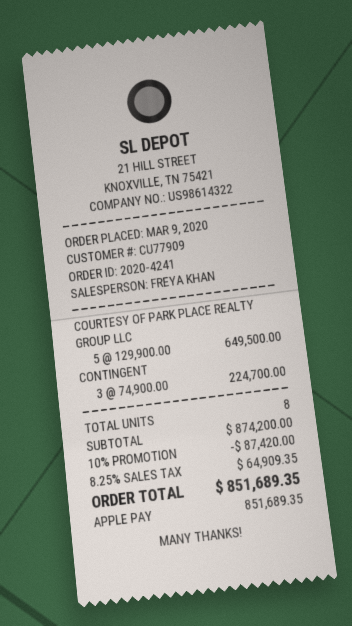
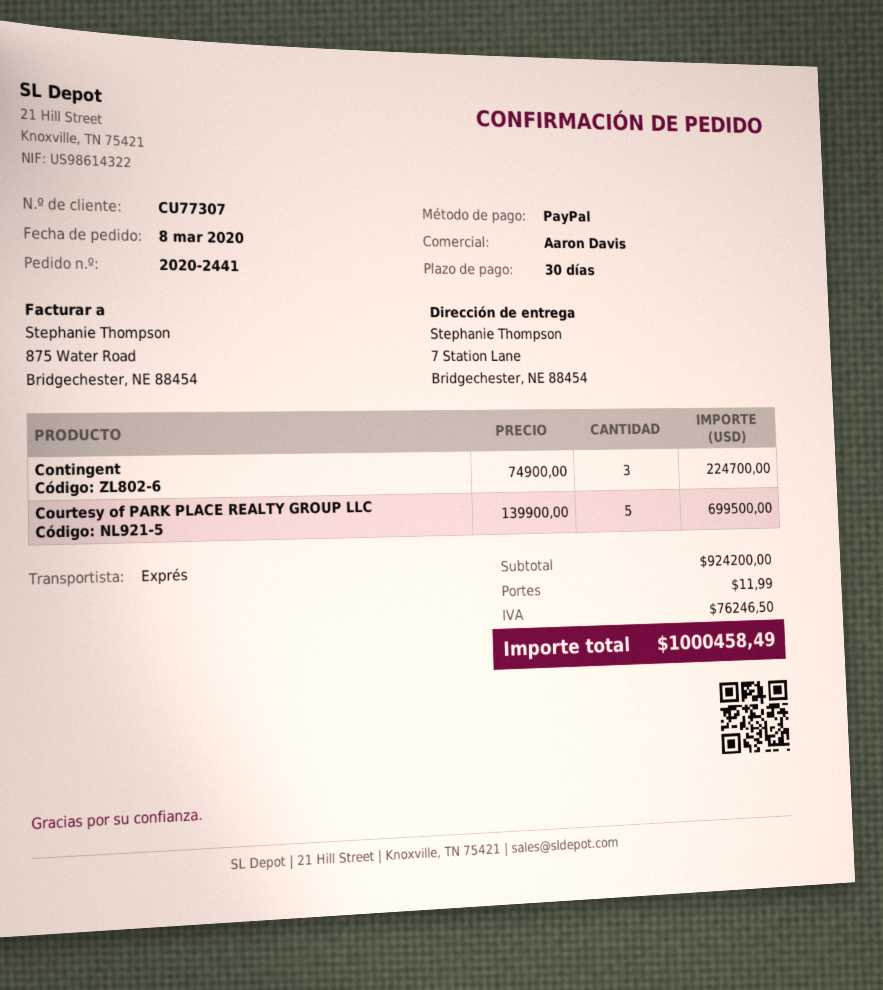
order number: 2020-4241 -> 2020-2441
order date: 2020-03-09 -> 2020-03-08
customer number: CU77909 -> CU77307
sales rep: FREYA KHAN -> Aaron Davis
payment method: Apple Pay -> PayPal
COURTESY OF PARK PLACE REALTY GROUP LLC: 5 x 129900.00 = 649500.00 -> 5 x 139900.00 = 699500.00
subtotal: 874200.00 -> 924200.00
discount: 10% = 87420.00 -> none
shipping: none -> 11.99
tax: 64909.35 -> 76246.50
total: 851689.35 -> 1000458.49

